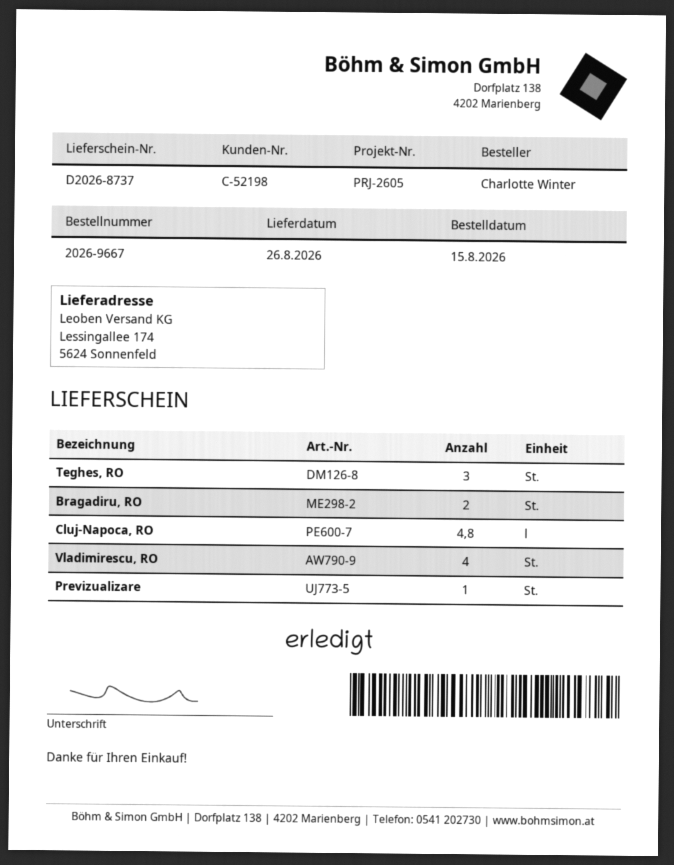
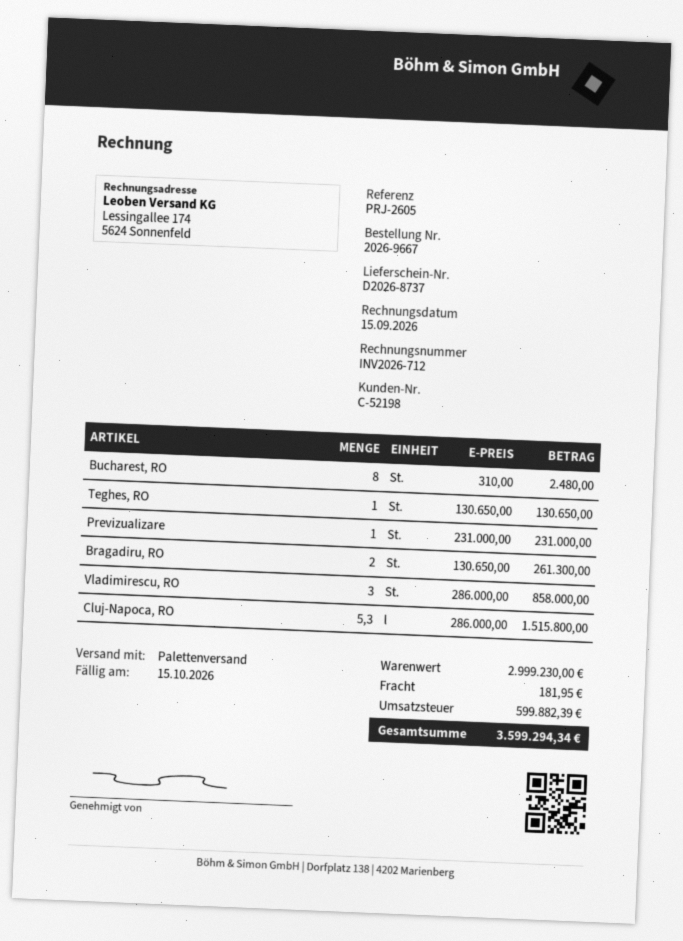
Teghes, RO: 3 -> 1
Cluj-Napoca, RO: 4.8 -> 5.3
Vladimirescu, RO: 4 -> 3
Bucharest, RO: none -> 8

